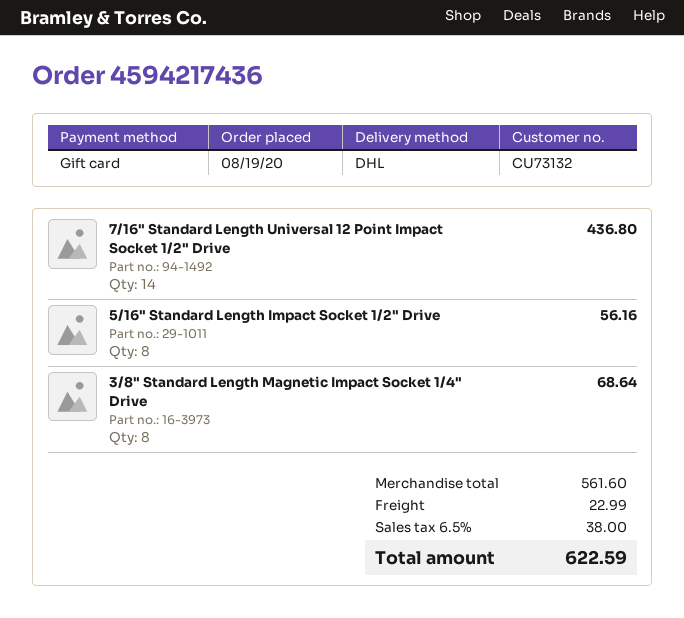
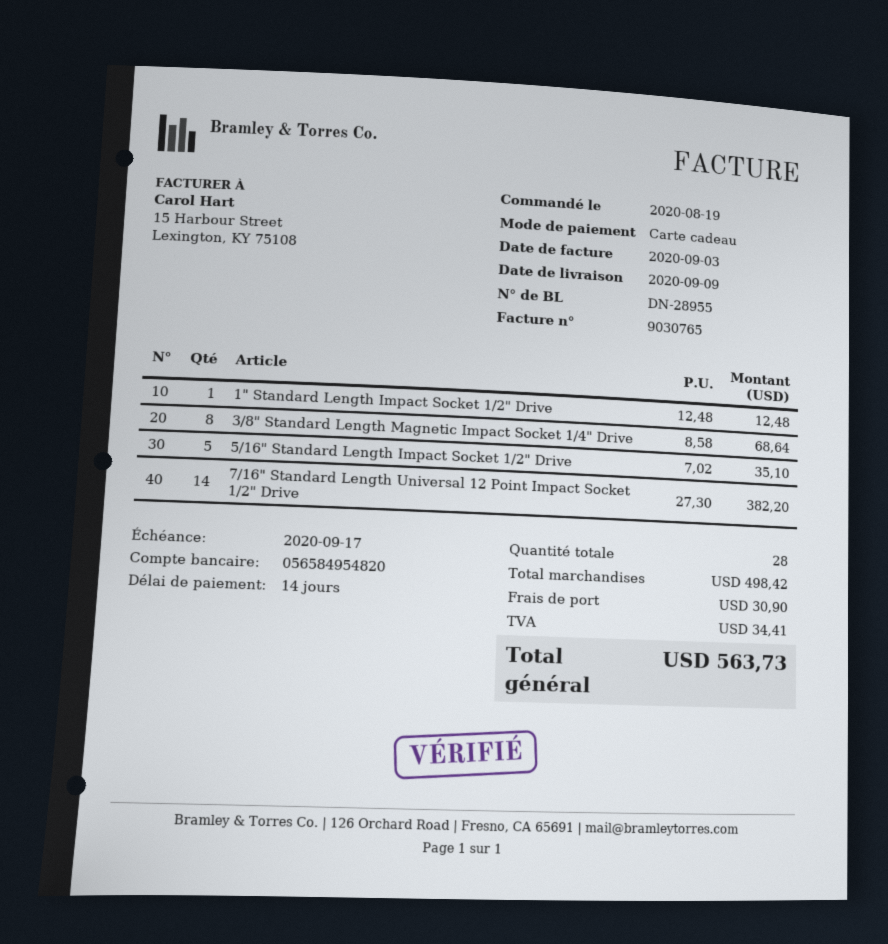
7/16" Standard Length Universal 12 Point Impact Socket 1/2" Drive: 14 for 436.80 -> 14 for 382.20
5/16" Standard Length Impact Socket 1/2" Drive: 8 for 56.16 -> 5 for 35.10
1" Standard Length Impact Socket 1/2" Drive: none -> 1 for 12.48
subtotal: 561.60 -> 498.42
shipping: 22.99 -> 30.90
tax: 38.00 -> 34.41
total: 622.59 -> 563.73

